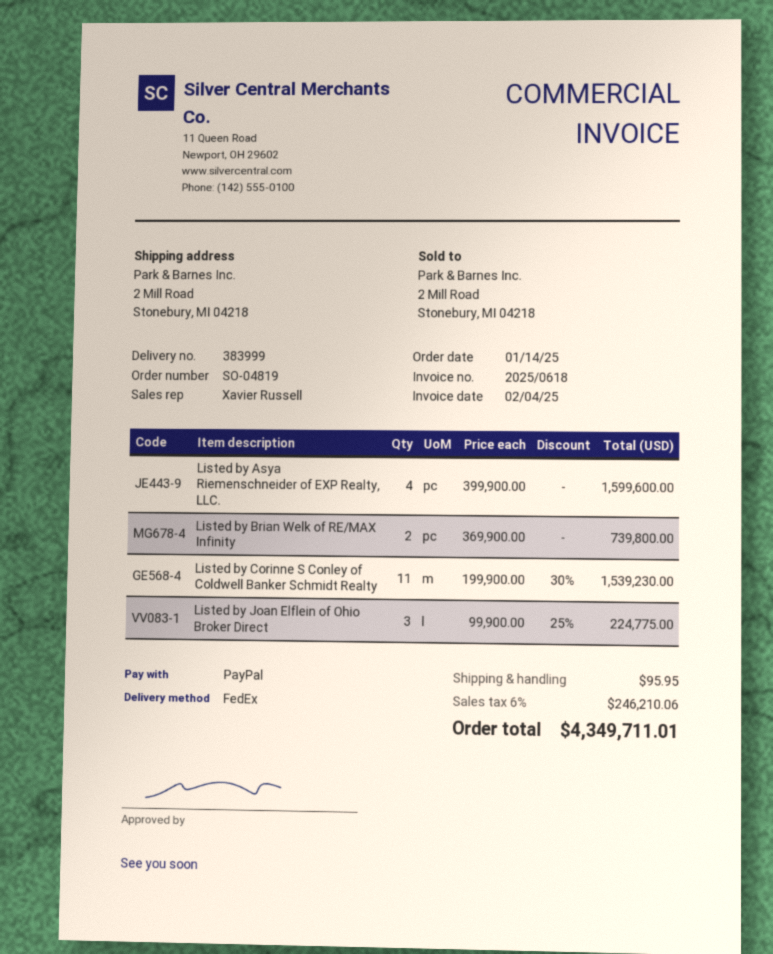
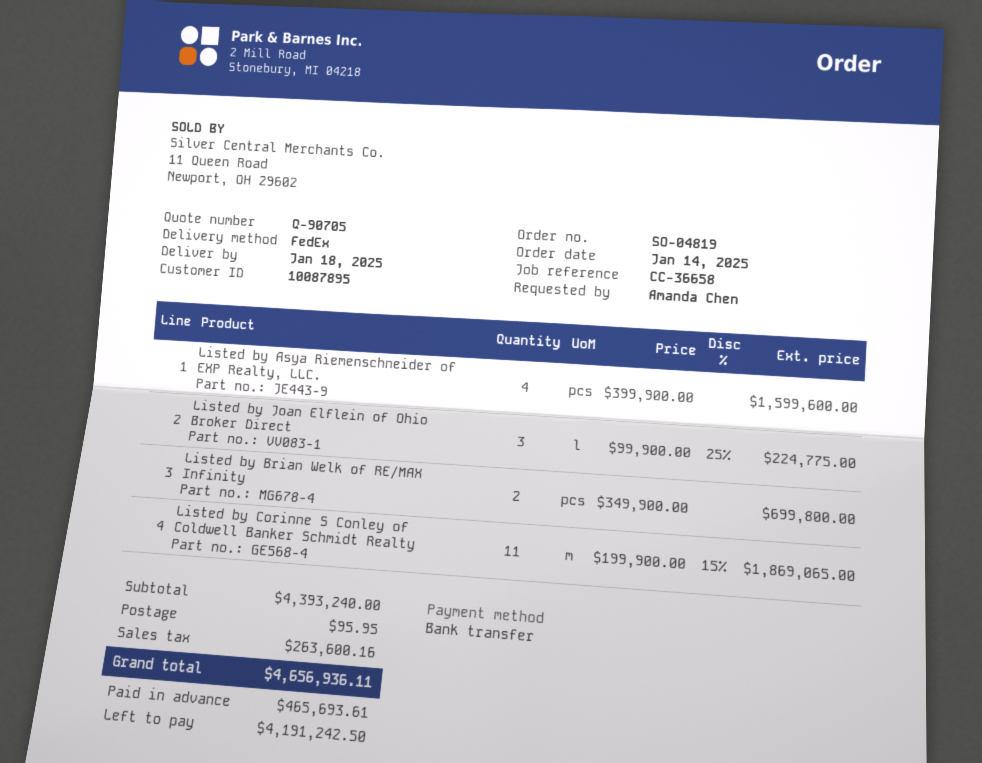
payment method: PayPal -> bank transfer
Listed by Brian Welk of RE/MAX Infinity: 2 x 369900.00 = 739800.00 -> 2 x 349900.00 = 699800.00
Listed by Corinne S Conley of Coldwell Banker Schmidt Realty: 11 x 199900.00 - 30% = 1539230.00 -> 11 x 199900.00 - 15% = 1869065.00
tax: 246210.06 -> 263600.16
total: 4349711.01 -> 4656936.11

